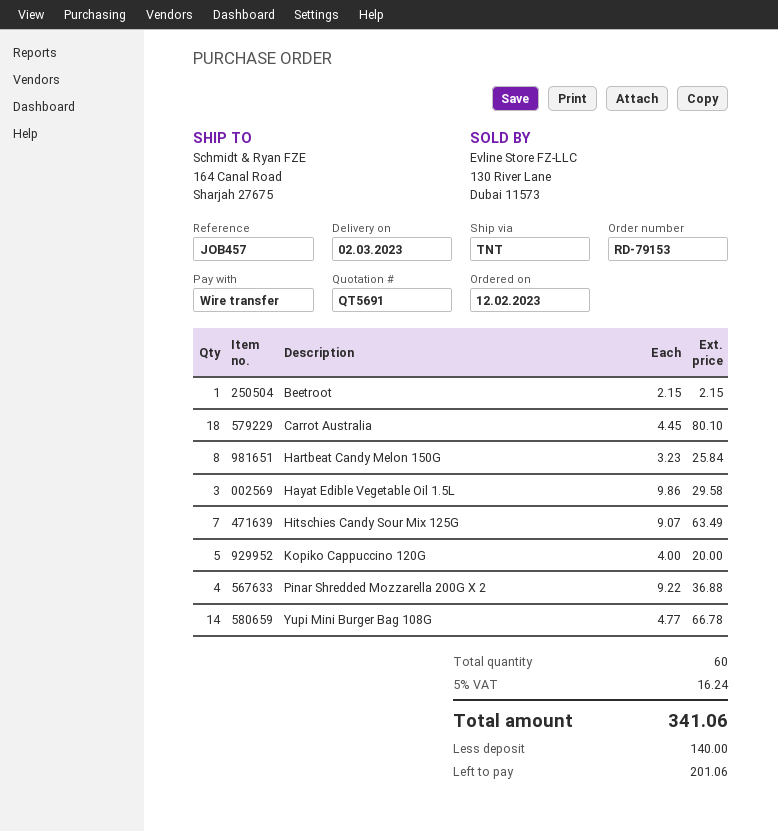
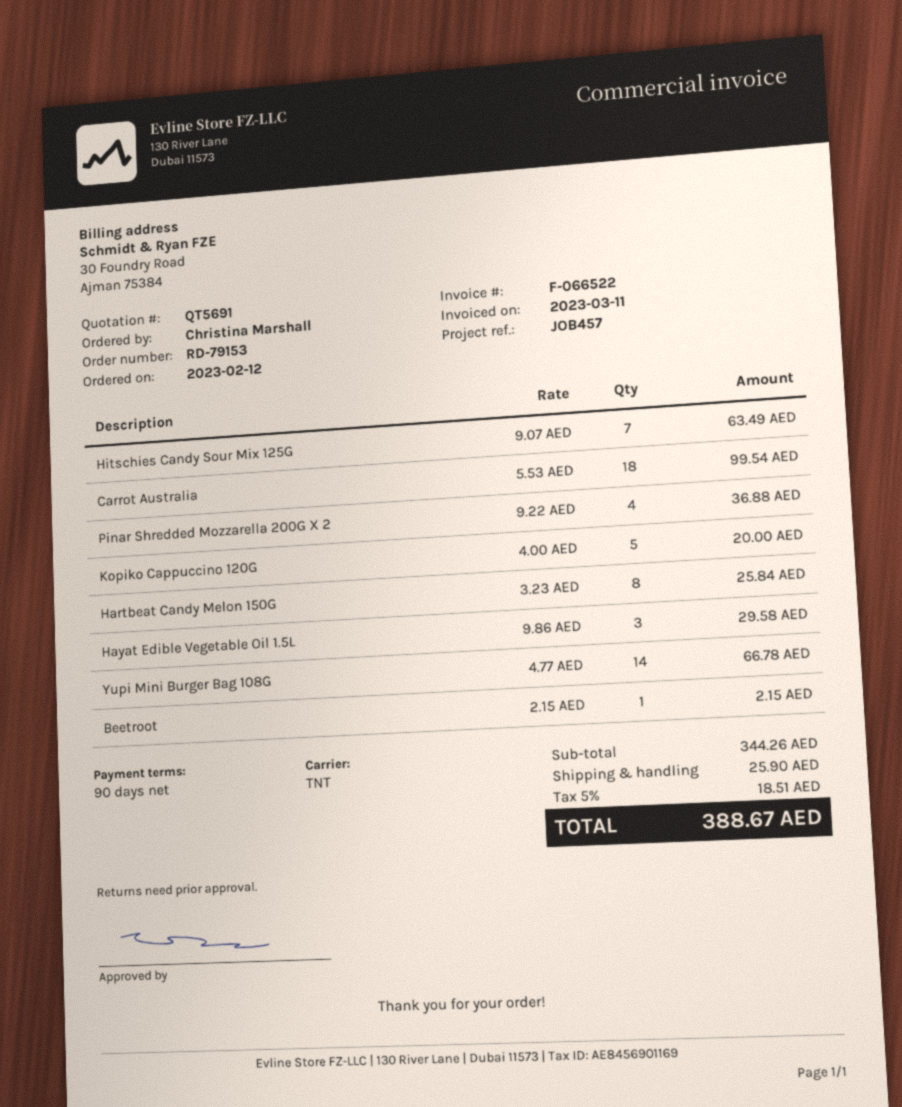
Carrot Australia: 18 x 4.45 = 80.10 -> 18 x 5.53 = 99.54
shipping: none -> 25.90
tax: 5% = 16.24 -> 5% = 18.51
total: 341.06 -> 388.67

